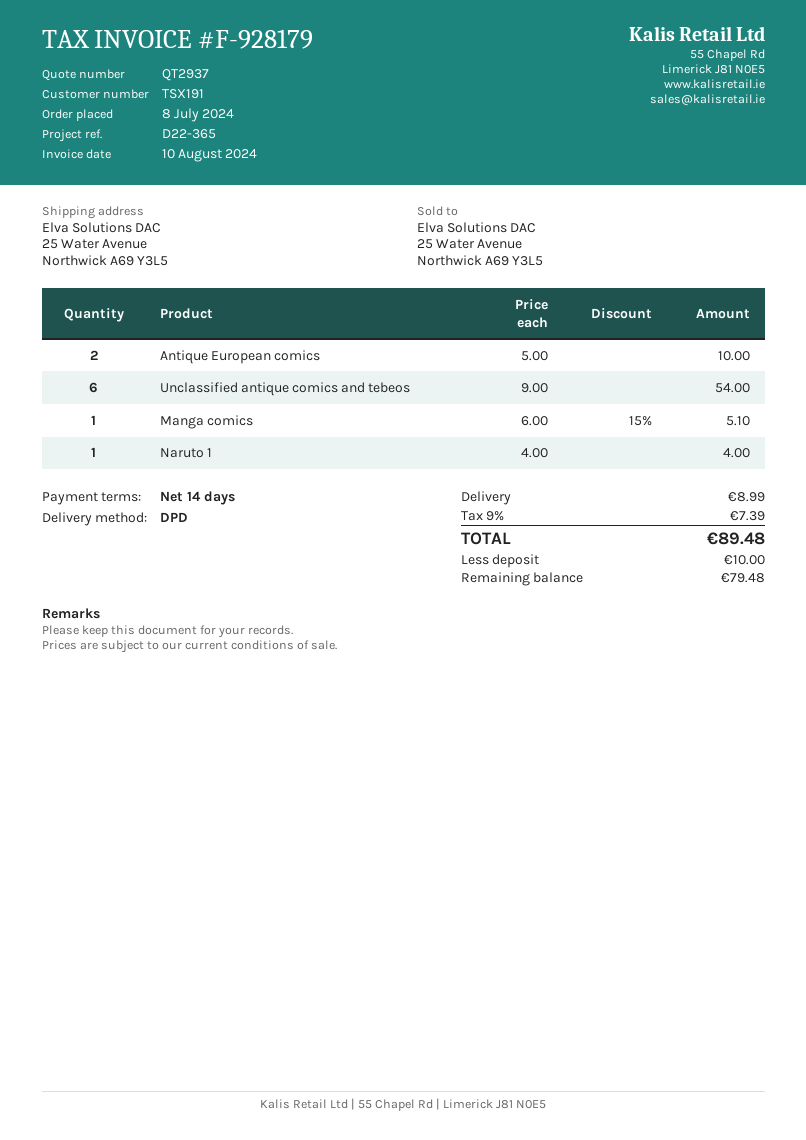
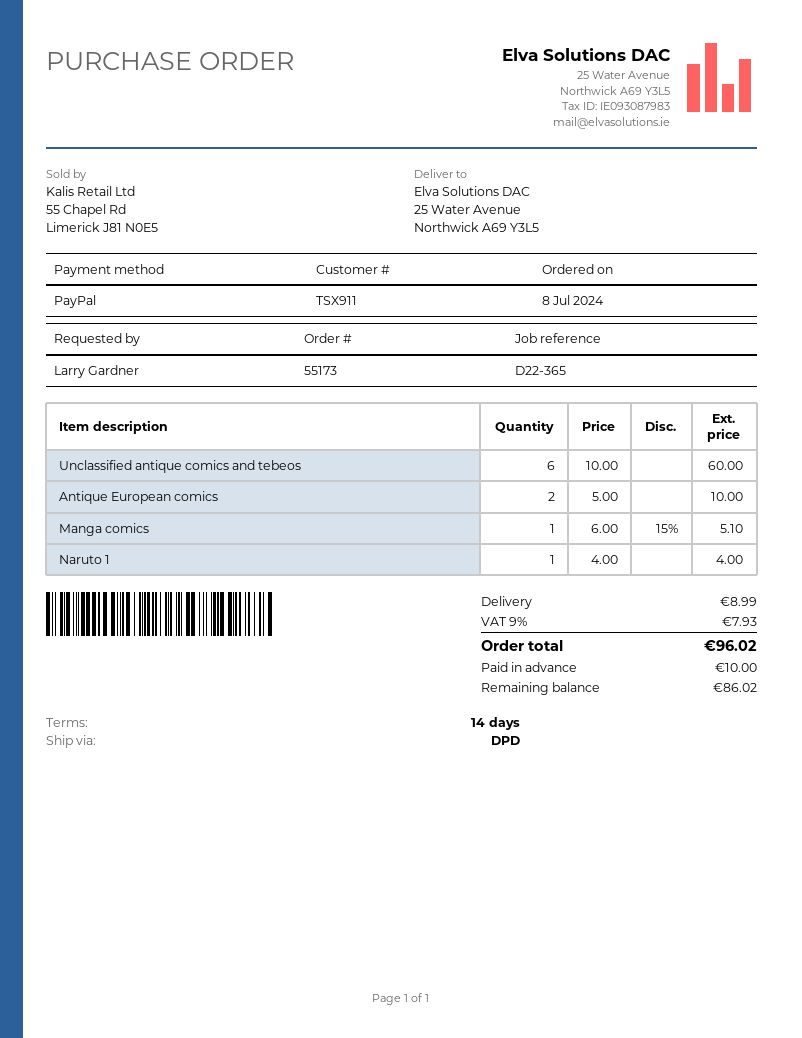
customer number: TSX191 -> TSX911
Unclassified antique comics and tebeos: 6 x 9.00 = 54.00 -> 6 x 10.00 = 60.00
tax: 9% = 7.39 -> 9% = 7.93
total: 89.48 -> 96.02
balance: 79.48 -> 86.02

